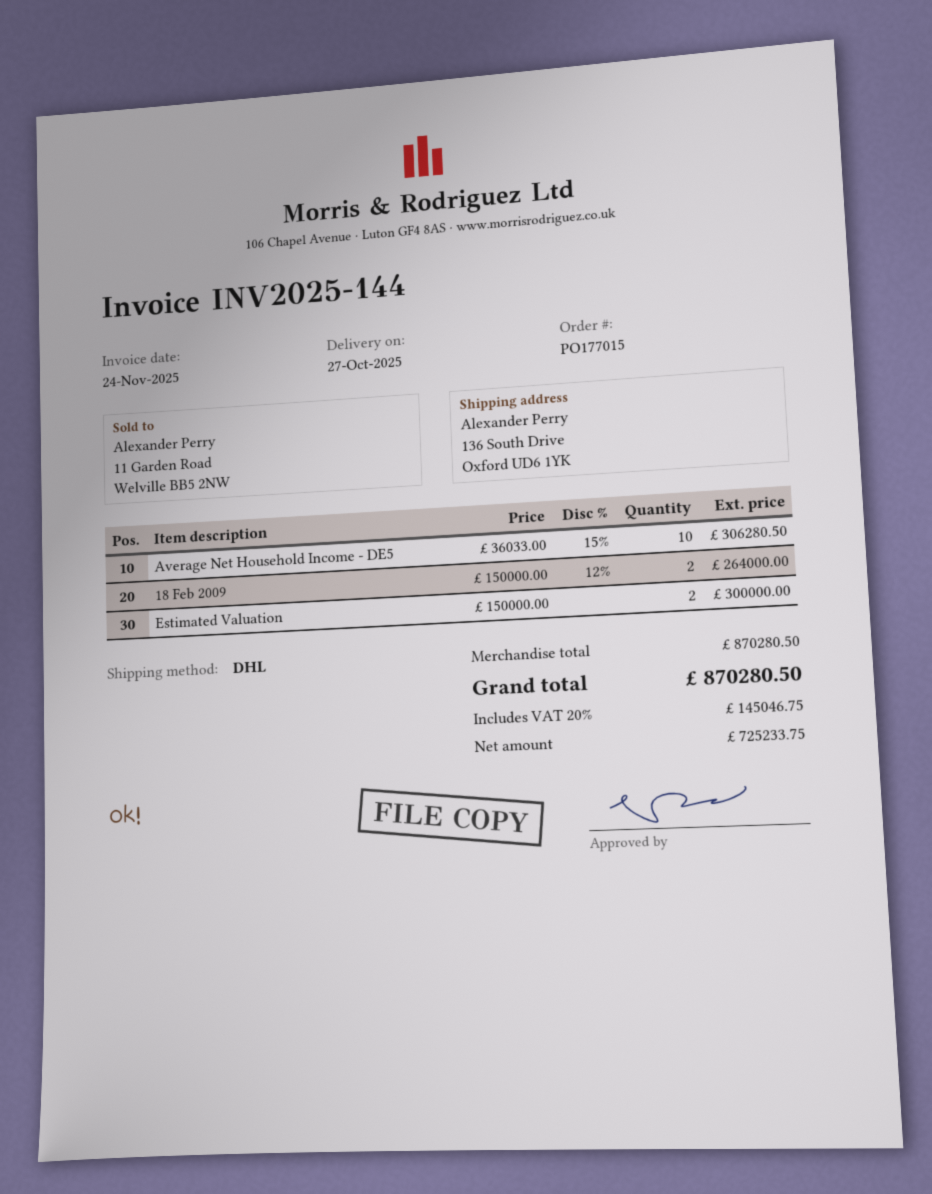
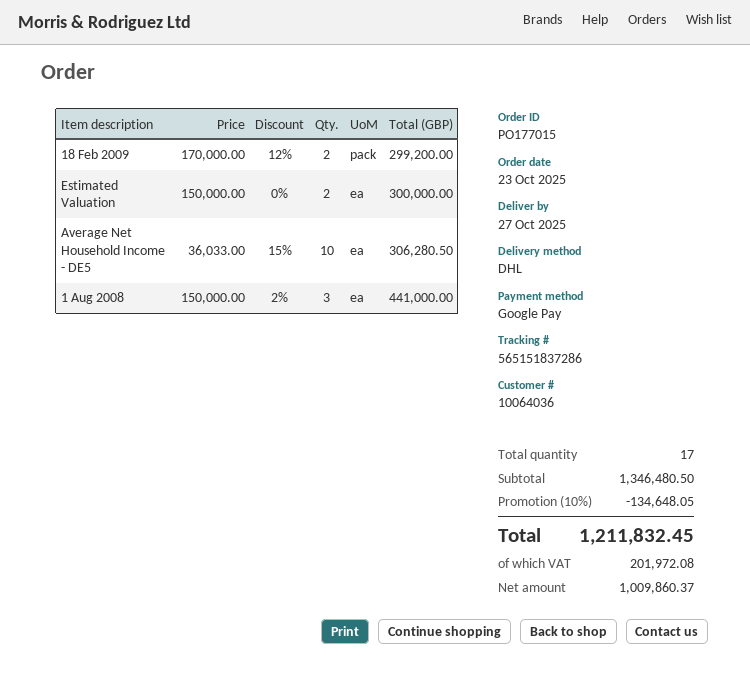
18 Feb 2009: 2 x 150000.00 - 12% = 264000.00 -> 2 x 170000.00 - 12% = 299200.00
1 Aug 2008: none -> 3 x 150000.00 - 2% = 441000.00
subtotal: 870280.50 -> 1346480.50
discount: none -> 10% = 134648.05
net: 725233.75 -> 1009860.37
tax: 145046.75 -> 201972.08
total: 870280.50 -> 1211832.45

